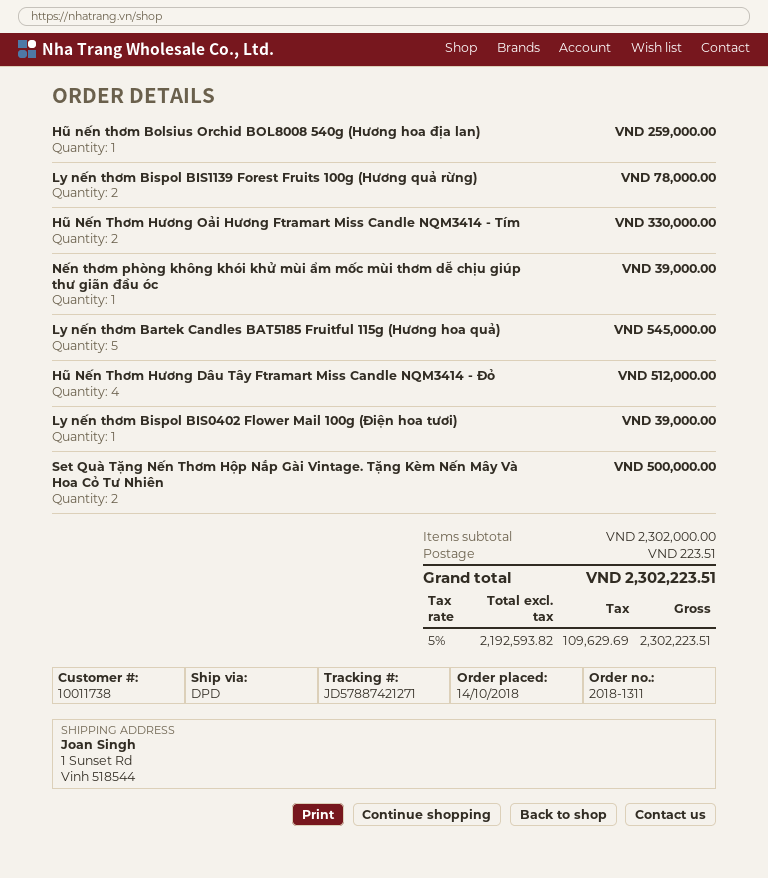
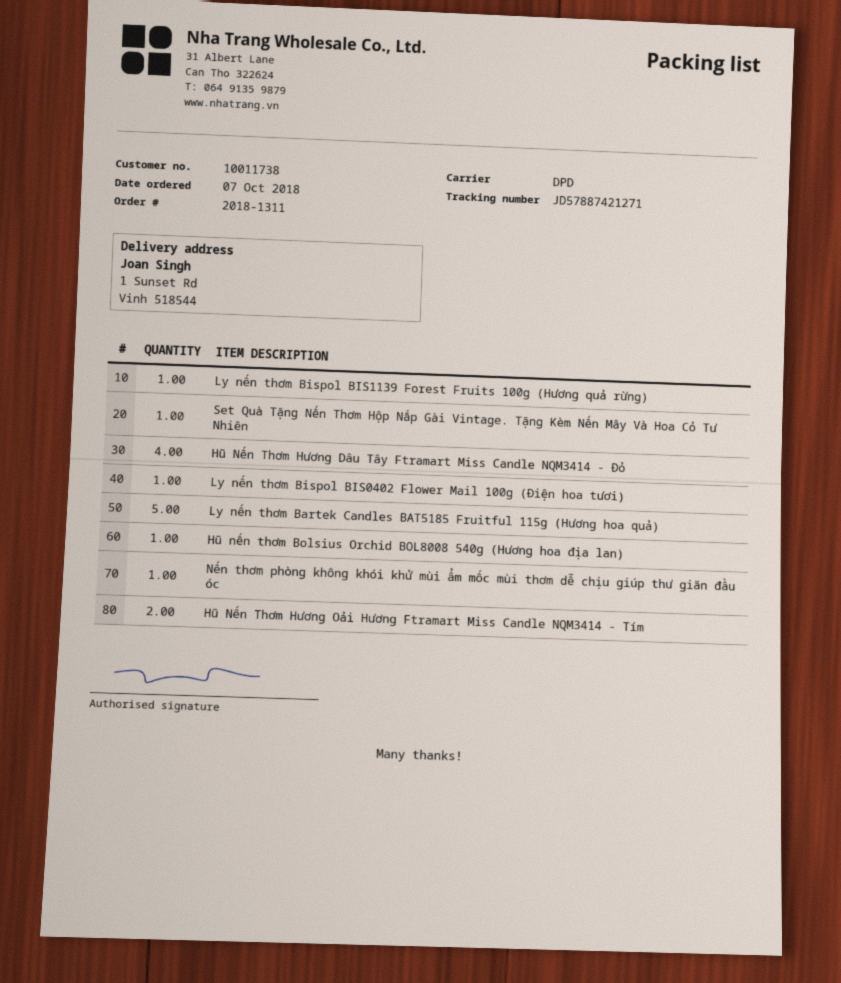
order date: 2018-10-14 -> 2018-10-07
Ly nến thơm Bispol BIS1139 Forest Fruits 100g (Hương quả rừng): 2 -> 1
Set Quà Tặng Nến Thơm Hộp Nắp Gài Vintage. Tặng Kèm Nến Mây Và Hoa Cỏ Tư Nhiên: 2 -> 1

